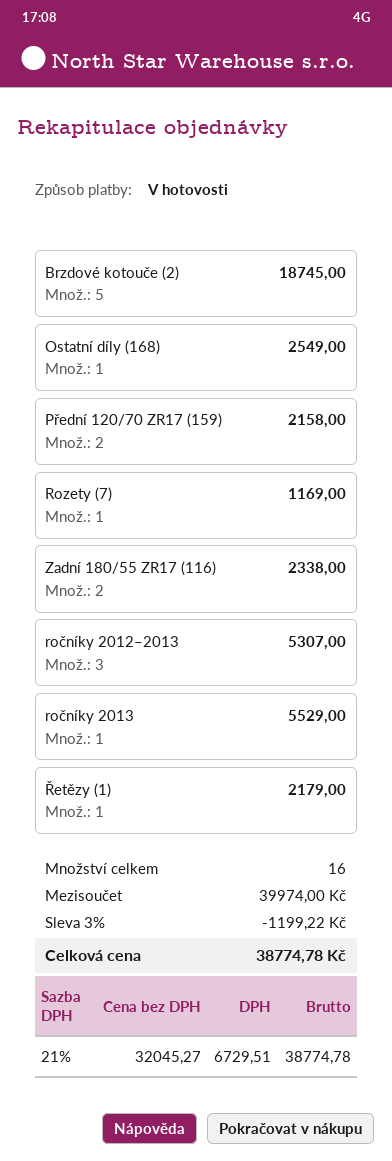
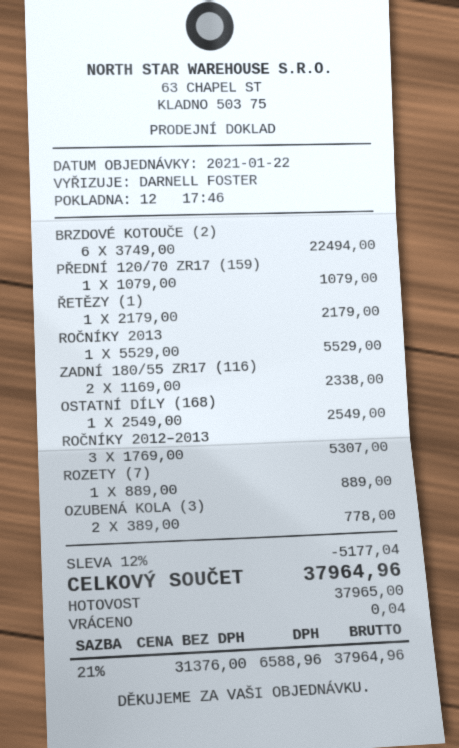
Brzdové kotouče (2): 5 for 18745.00 -> 6 for 22494.00
Přední 120/70 ZR17 (159): 2 for 2158.00 -> 1 for 1079.00
Rozety (7): 1 for 1169.00 -> 1 for 889.00
OZUBENÁ KOLA (3): none -> 2 for 778.00
discount: 3% = 1199.22 -> 12% = 5177.04
net: 32045.27 -> 31376.00
tax: 21% = 6729.51 -> 21% = 6588.96
total: 38774.78 -> 37964.96

